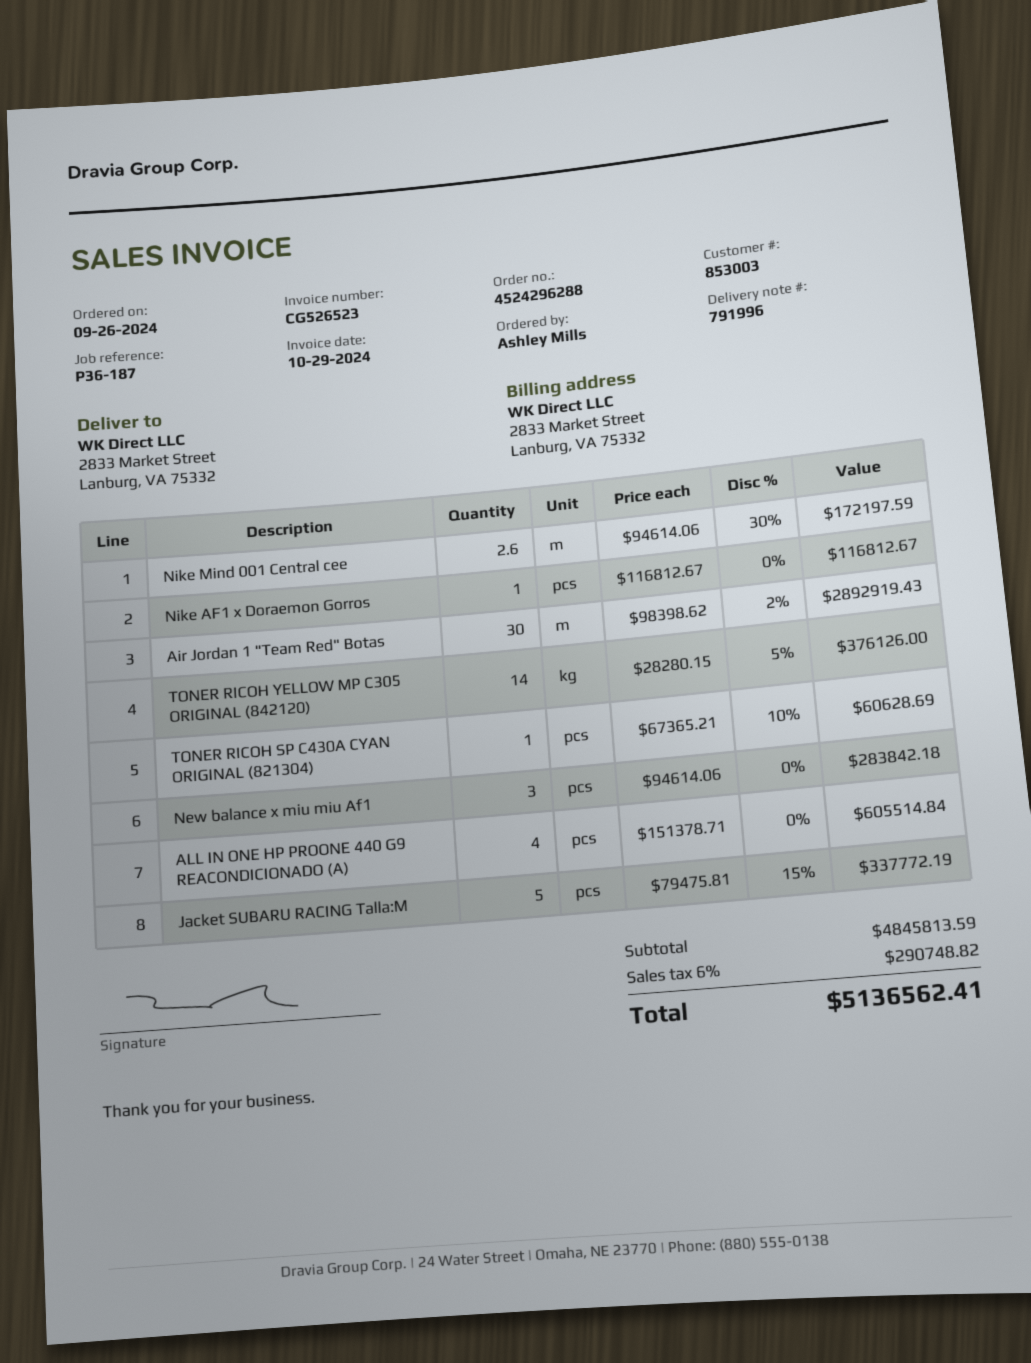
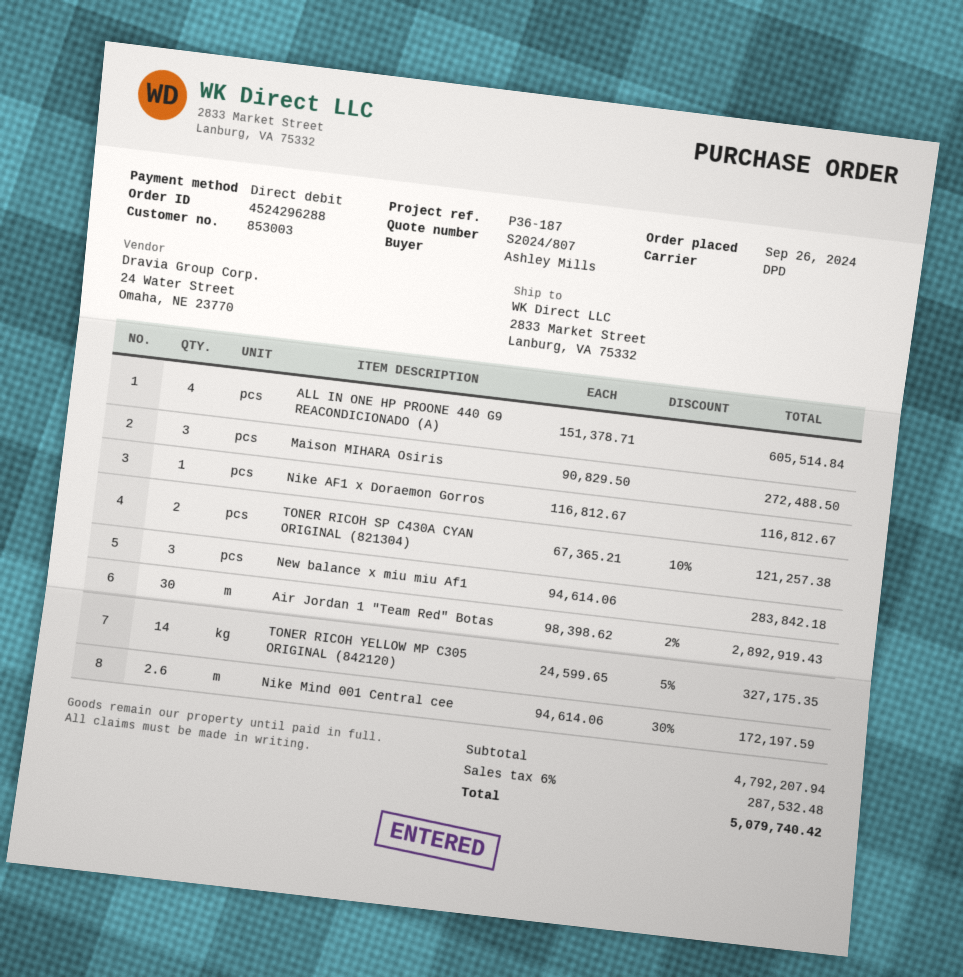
TONER RICOH YELLOW MP C305 ORIGINAL (842120): 14 x 28280.15 - 5% = 376126.00 -> 14 x 24599.65 - 5% = 327175.35
TONER RICOH SP C430A CYAN ORIGINAL (821304): 1 x 67365.21 - 10% = 60628.69 -> 2 x 67365.21 - 10% = 121257.38
Jacket SUBARU RACING Talla:M: 5 x 79475.81 - 15% = 337772.19 -> none
Maison MIHARA Osiris: none -> 3 x 90829.50 = 272488.50
subtotal: 4845813.59 -> 4792207.94
tax: 6% = 290748.82 -> 6% = 287532.48
total: 5136562.41 -> 5079740.42

